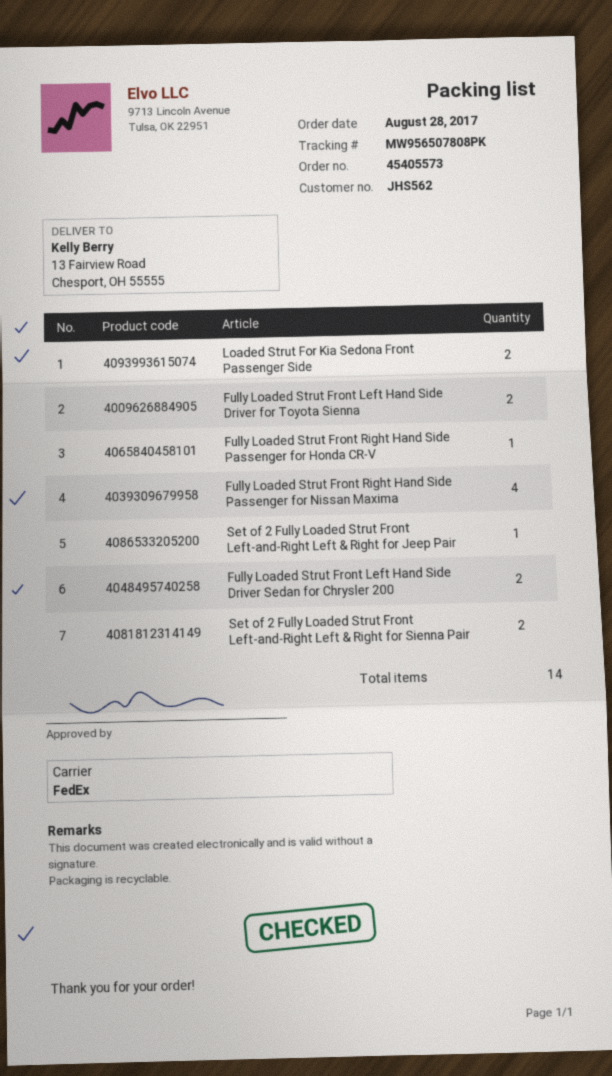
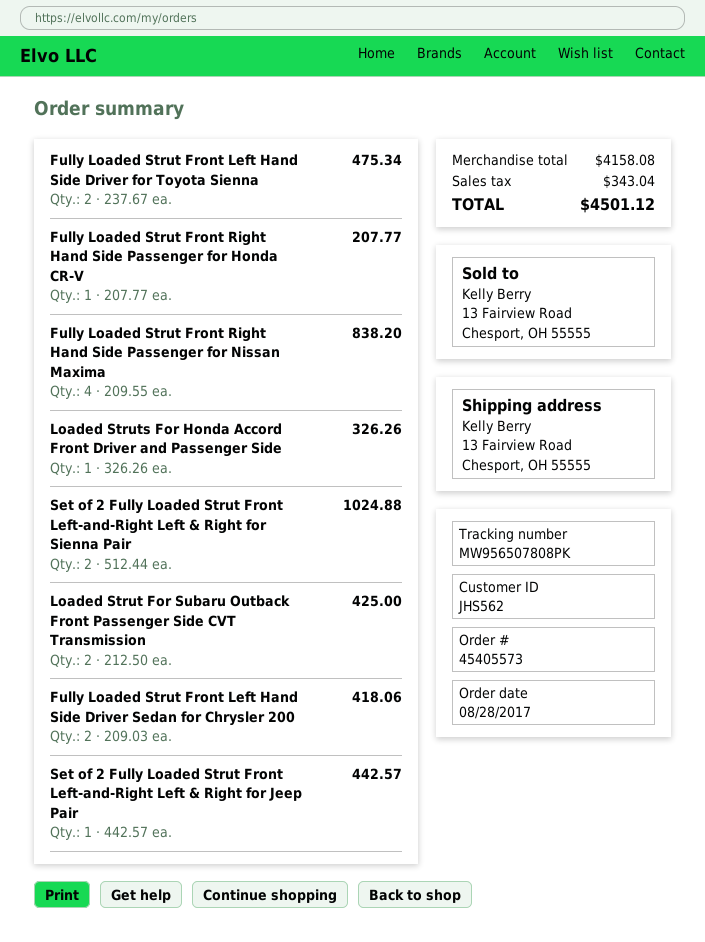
Loaded Strut For Kia Sedona Front Passenger Side: 2 -> none
Loaded Struts For Honda Accord Front Driver and Passenger Side: none -> 1
Loaded Strut For Subaru Outback Front Passenger Side CVT Transmission: none -> 2

